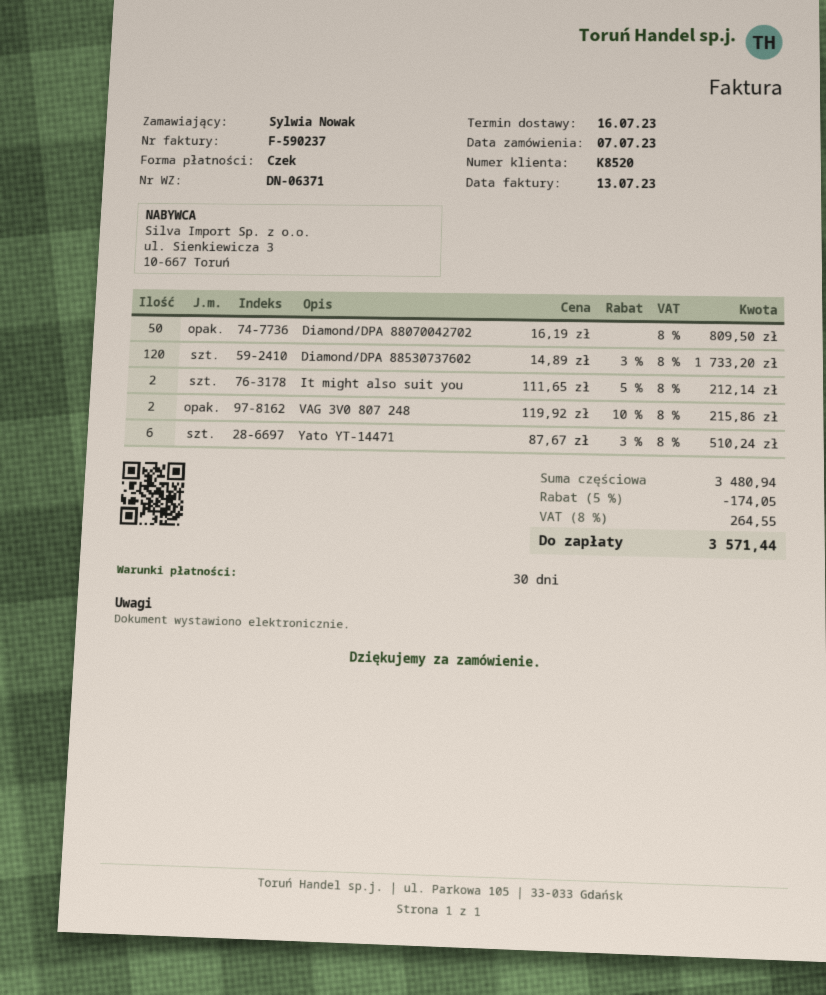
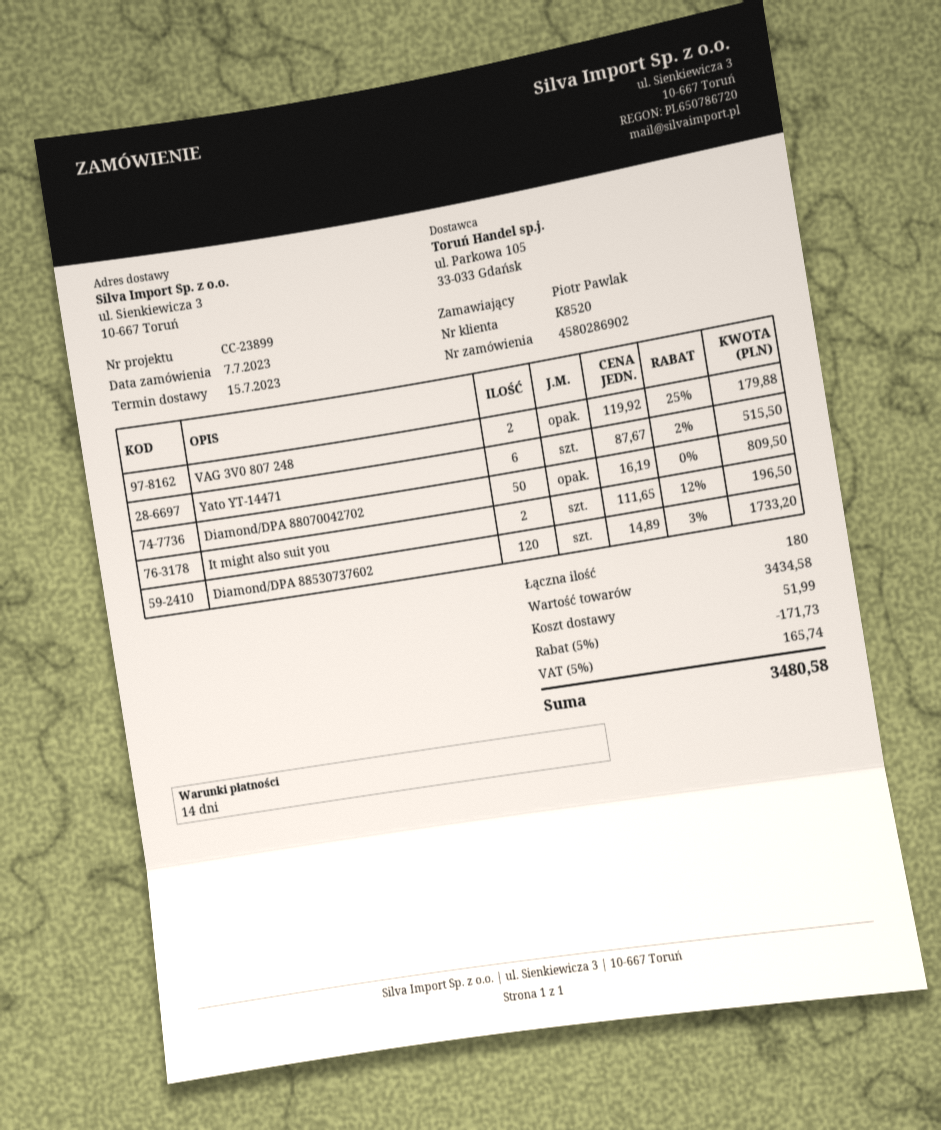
delivery date: 2023-07-16 -> 2023-07-15
payment terms: 30 days -> 14 days
ordered by: Sylwia Nowak -> Piotr Pawlak
It might also suit you: 2 x 111.65 - 5% = 212.14 -> 2 x 111.65 - 12% = 196.50
VAG 3V0 807 248: 2 x 119.92 - 10% = 215.86 -> 2 x 119.92 - 25% = 179.88
Yato YT-14471: 6 x 87.67 - 3% = 510.24 -> 6 x 87.67 - 2% = 515.50
subtotal: 3480.94 -> 3434.58
discount: 5% = 174.05 -> 5% = 171.73
shipping: none -> 51.99
tax: 8% = 264.55 -> 5% = 165.74
total: 3571.44 -> 3480.58

